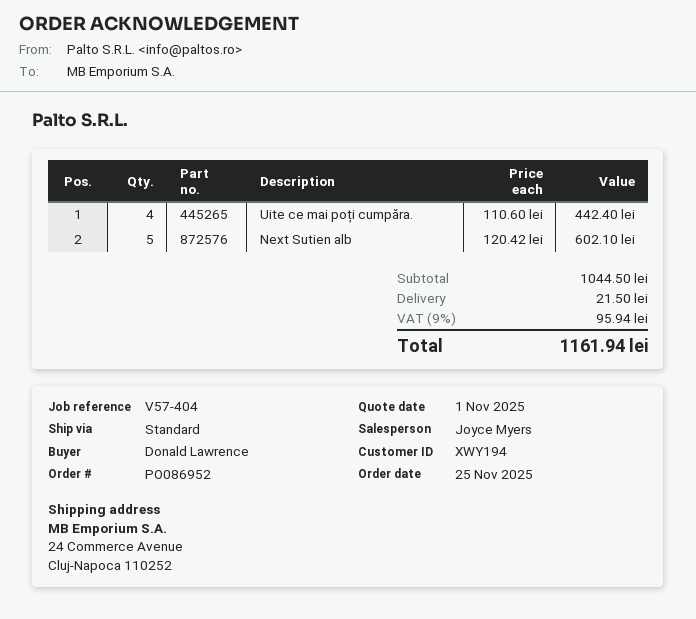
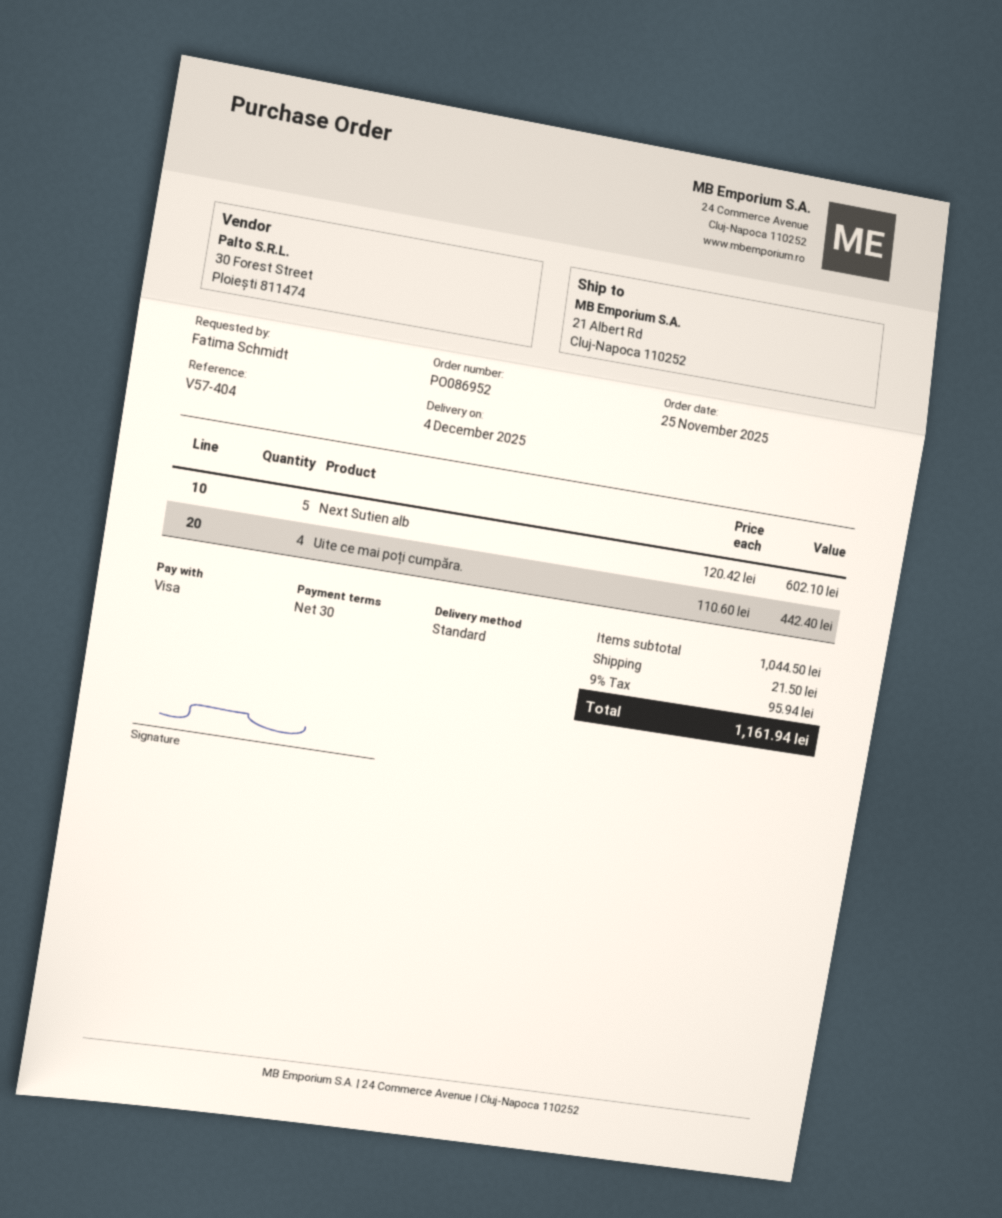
ordered by: Donald Lawrence -> Fatima Schmidt
ship to: 24 Commerce Avenue, Cluj-Napoca 110252 -> 21 Albert Rd, Cluj-Napoca 110252

